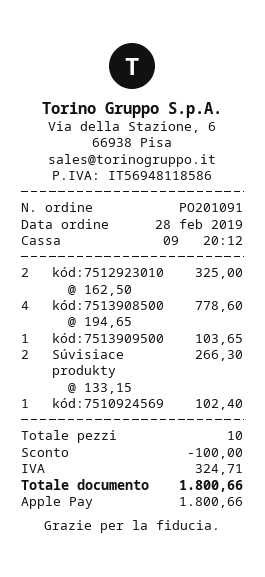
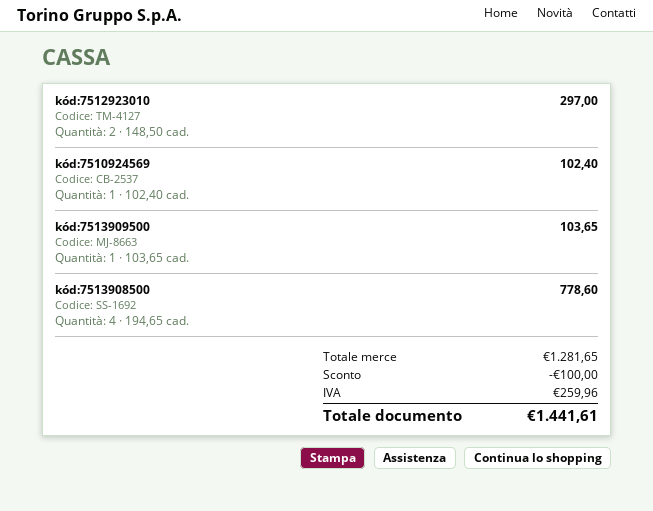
kód:7512923010: 2 x 162.50 = 325.00 -> 2 x 148.50 = 297.00
Súvisiace produkty: 2 x 133.15 = 266.30 -> none
tax: 324.71 -> 259.96
total: 1800.66 -> 1441.61

